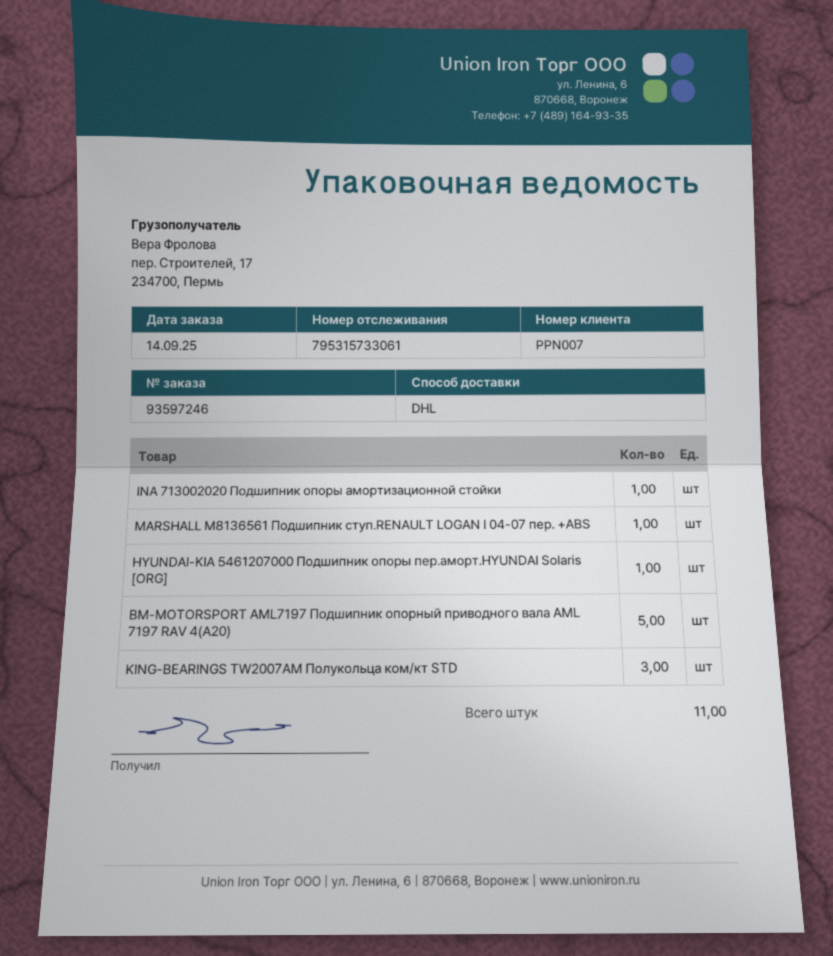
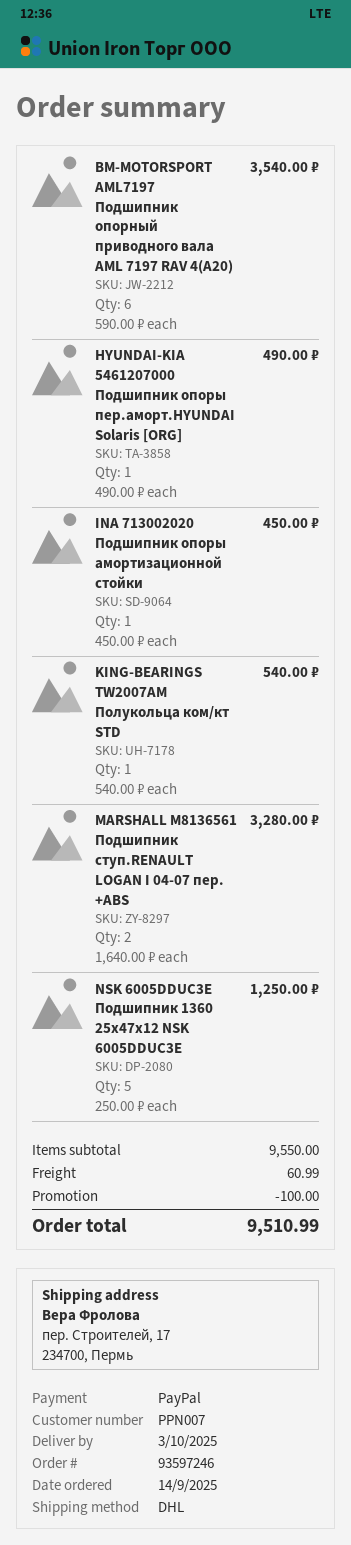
MARSHALL M8136561 Подшипник ступ.RENAULT LOGAN I 04-07 пер. +ABS: 1 -> 2
BM-MOTORSPORT AML7197 Подшипник опорный приводного вала AML 7197 RAV 4(A20): 5 -> 6
KING-BEARINGS TW2007AM Полукольца ком/кт STD: 3 -> 1
NSK 6005DDUC3E Подшипник 1360 25х47х12 NSK 6005DDUC3E: none -> 5

